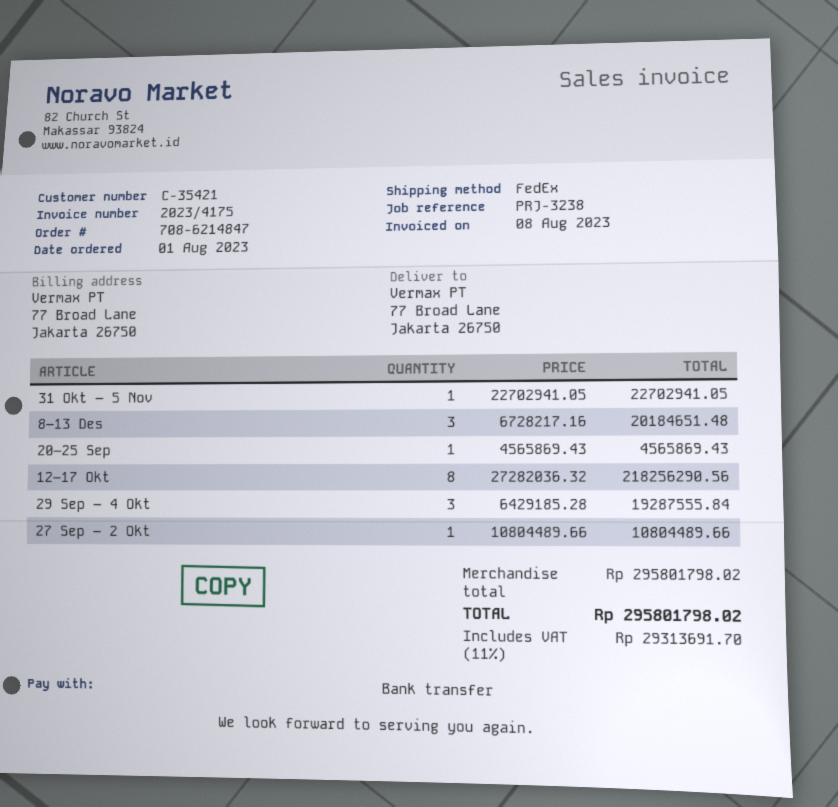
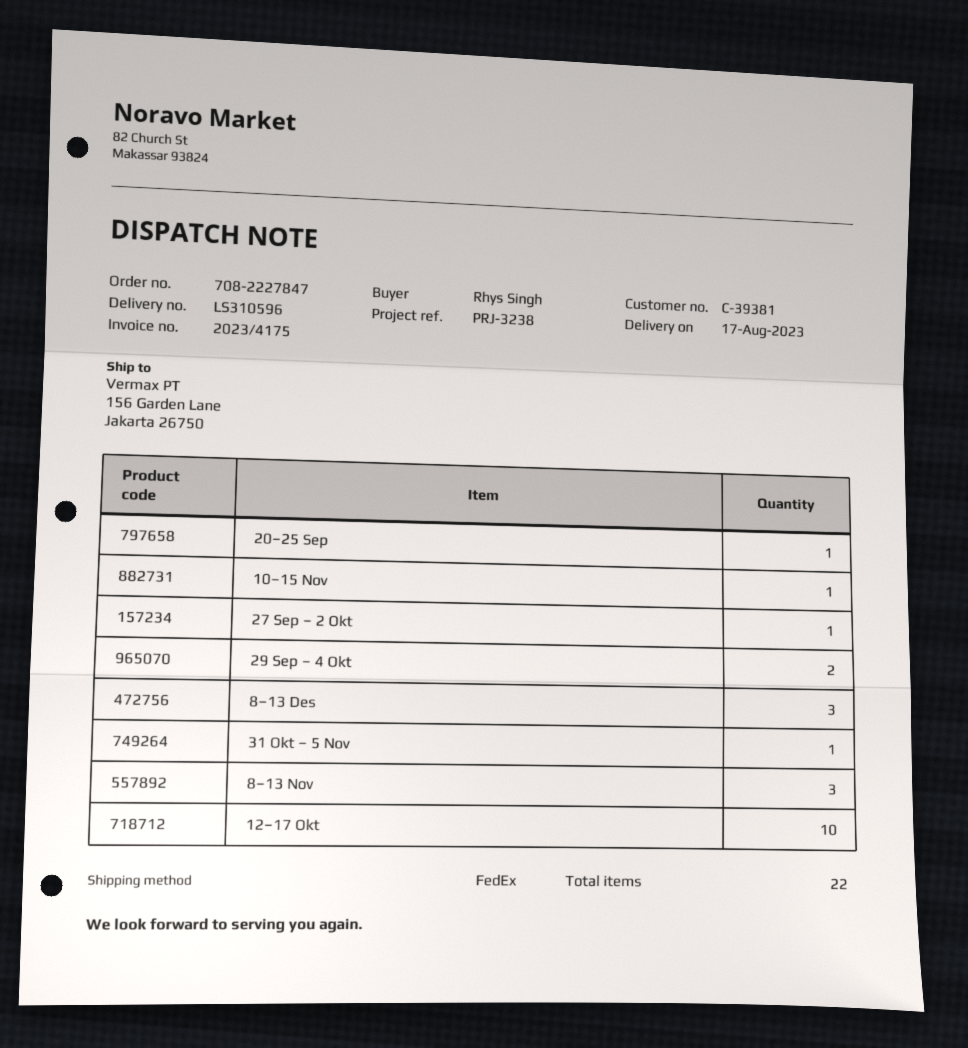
order number: 708-6214847 -> 708-2227847
customer number: C-35421 -> C-39381
ship to: 77 Broad Lane, Jakarta 26750 -> 156 Garden Lane, Jakarta 26750
12–17 Okt: 8 -> 10
29 Sep – 4 Okt: 3 -> 2
10–15 Nov: none -> 1
8–13 Nov: none -> 3

